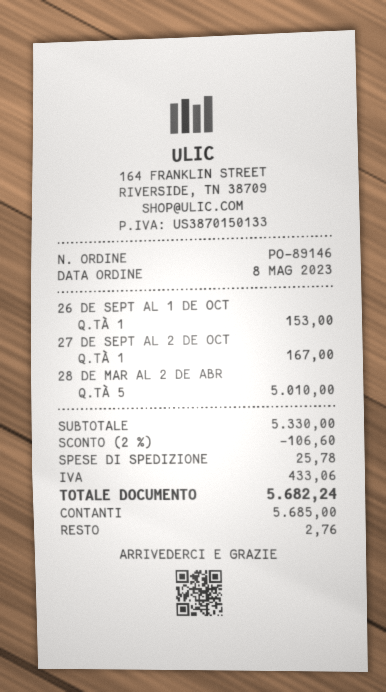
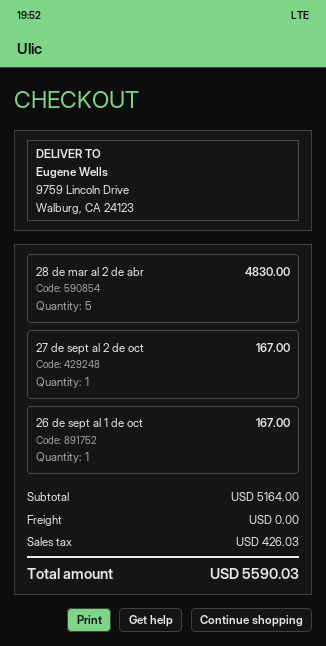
26 DE SEPT AL 1 DE OCT: 1 for 153.00 -> 1 for 167.00
28 DE MAR AL 2 DE ABR: 5 for 5010.00 -> 5 for 4830.00
subtotal: 5330.00 -> 5164.00
discount: 2% = 106.60 -> none
shipping: 25.78 -> 0.00
tax: 433.06 -> 426.03
total: 5682.24 -> 5590.03

